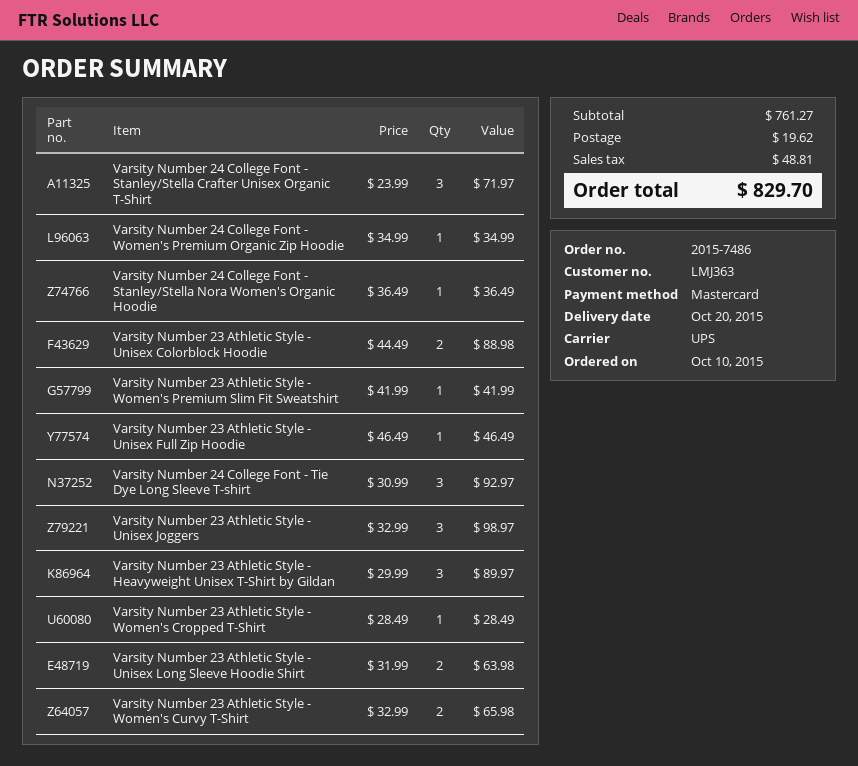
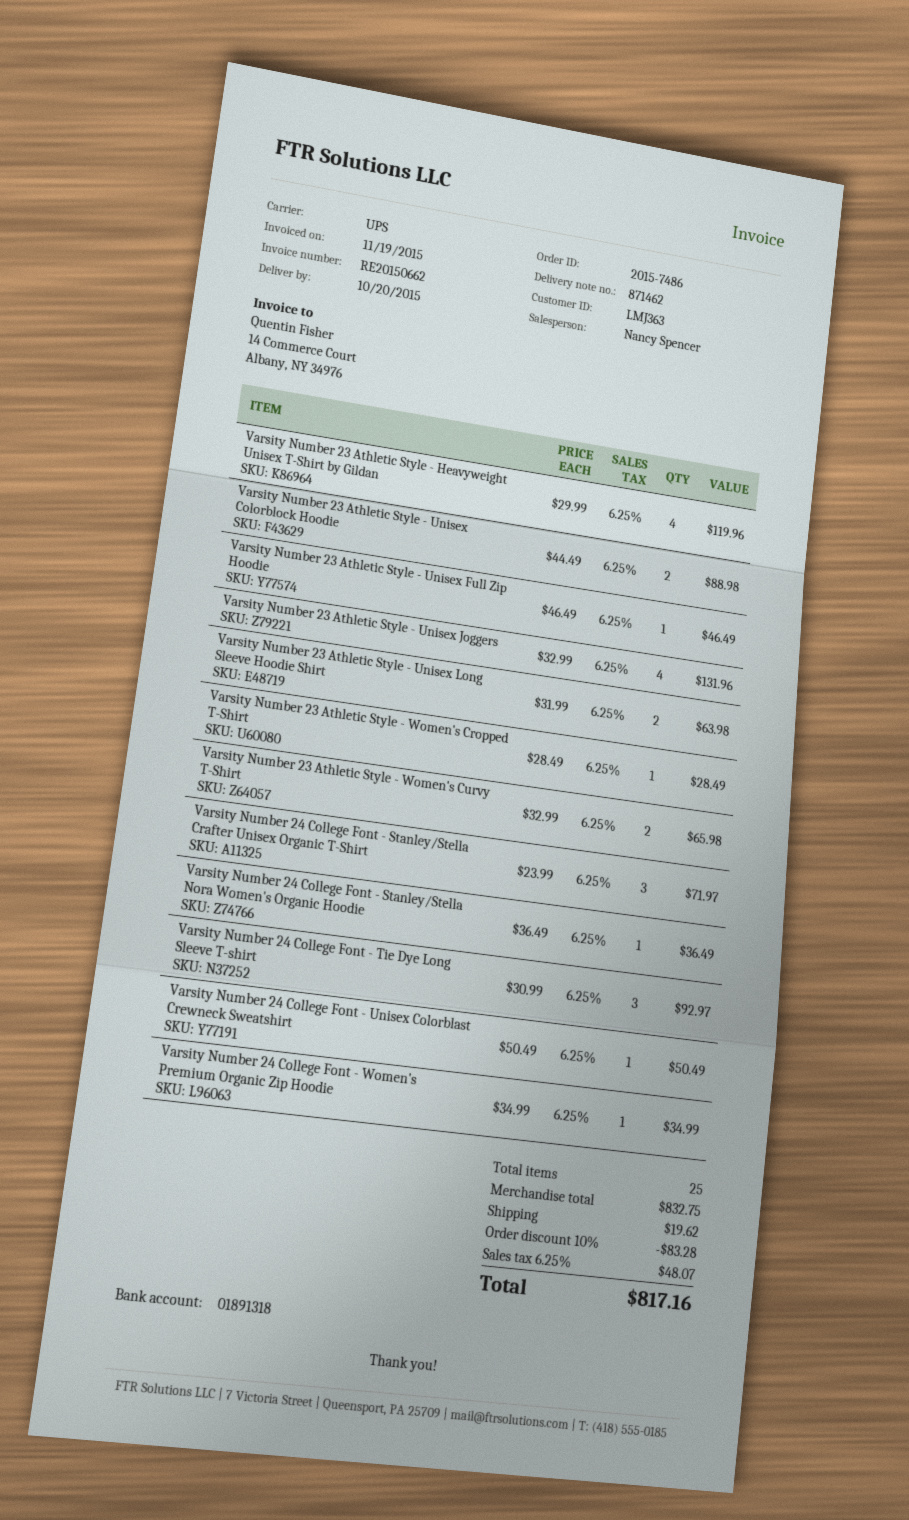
Varsity Number 23 Athletic Style - Women's Premium Slim Fit Sweatshirt: 1 x 41.99 = 41.99 -> none
Varsity Number 23 Athletic Style - Unisex Joggers: 3 x 32.99 = 98.97 -> 4 x 32.99 = 131.96
Varsity Number 23 Athletic Style - Heavyweight Unisex T-Shirt by Gildan: 3 x 29.99 = 89.97 -> 4 x 29.99 = 119.96
Varsity Number 24 College Font - Unisex Colorblast Crewneck Sweatshirt: none -> 1 x 50.49 = 50.49
subtotal: 761.27 -> 832.75
discount: none -> 10% = 83.28
tax: 48.81 -> 48.07
total: 829.70 -> 817.16

